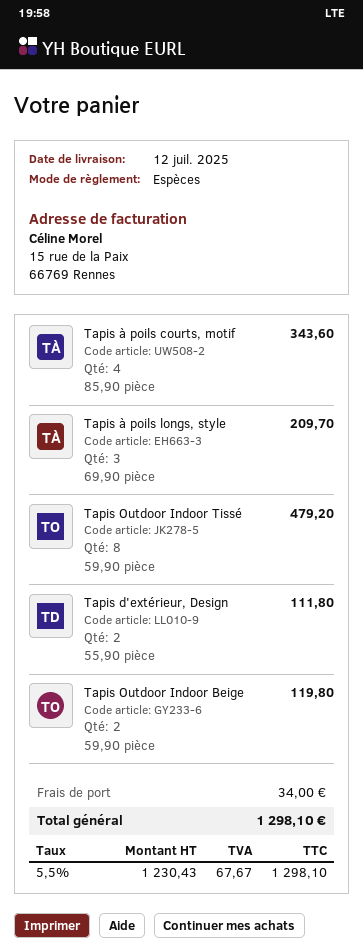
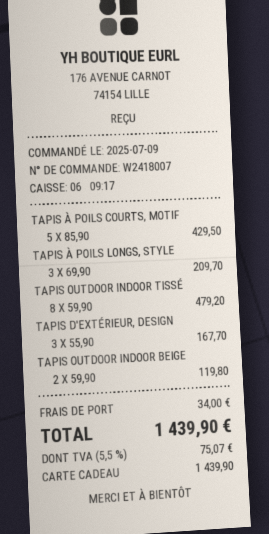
payment method: cash -> gift card
Tapis à poils courts, motif: 4 x 85.90 = 343.60 -> 5 x 85.90 = 429.50
Tapis d'extérieur, Design: 2 x 55.90 = 111.80 -> 3 x 55.90 = 167.70
tax: 5.5% = 67.67 -> 5.5% = 75.07
total: 1298.10 -> 1439.90

